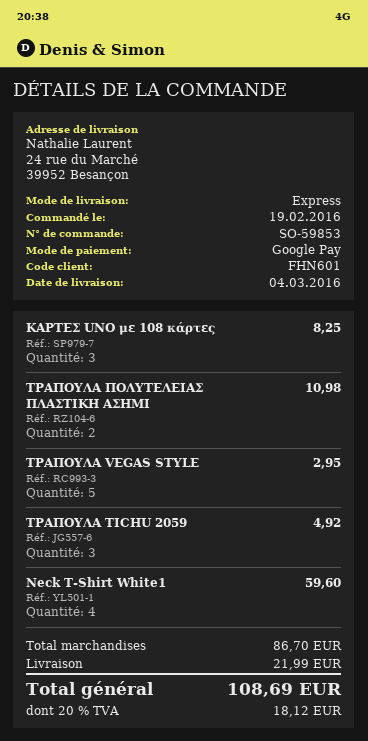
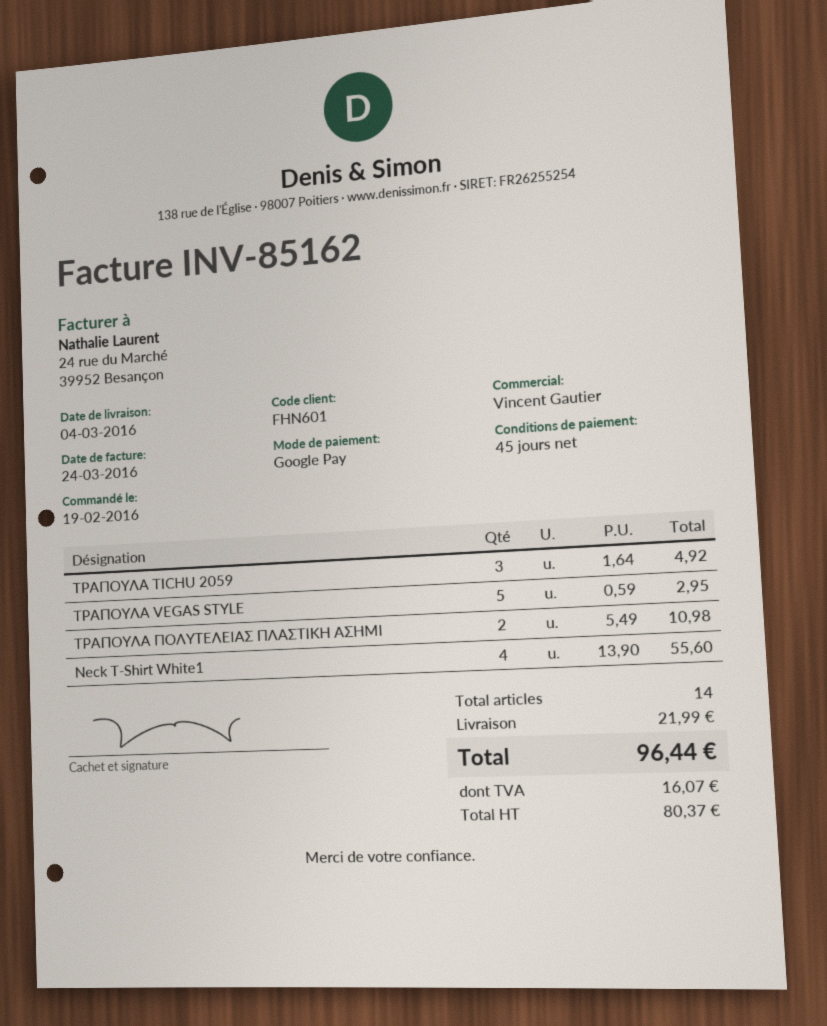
ΚΑΡΤΕΣ UNO με 108 κάρτες: 3 for 8.25 -> none
Neck T-Shirt White1: 4 for 59.60 -> 4 for 55.60
tax: 18.12 -> 16.07
total: 108.69 -> 96.44

